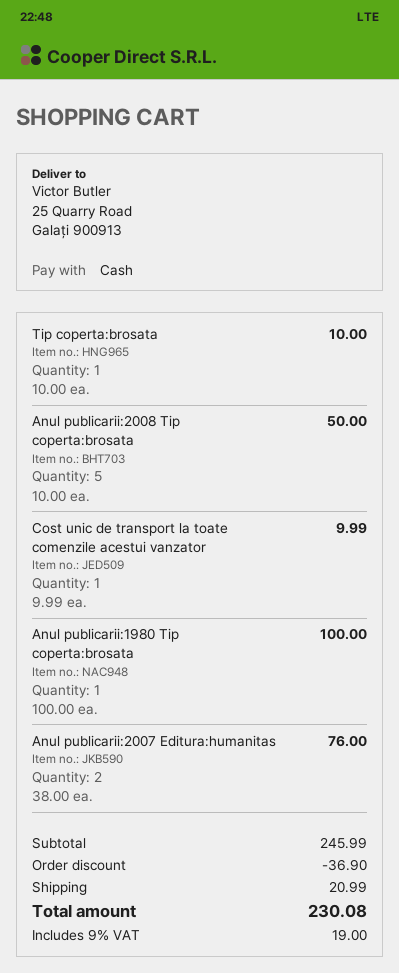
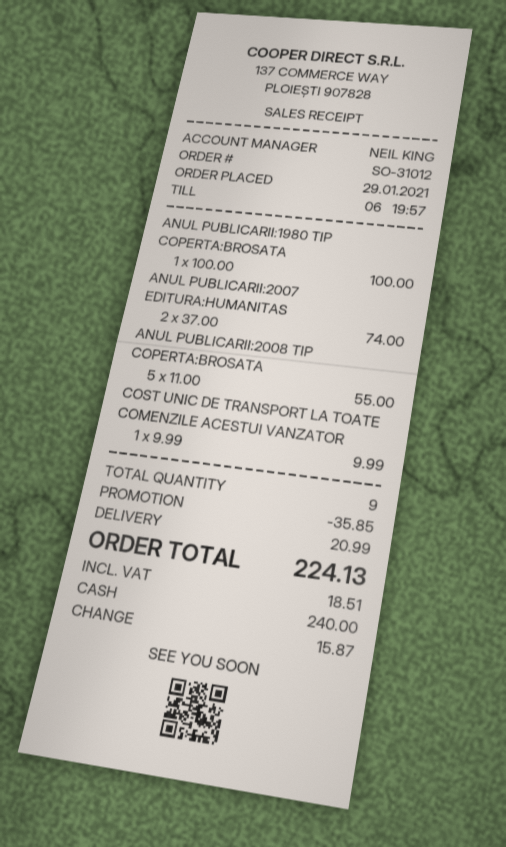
Tip coperta:brosata: 1 x 10.00 = 10.00 -> none
Anul publicarii:2008 Tip coperta:brosata: 5 x 10.00 = 50.00 -> 5 x 11.00 = 55.00
Anul publicarii:2007 Editura:humanitas: 2 x 38.00 = 76.00 -> 2 x 37.00 = 74.00
discount: 36.90 -> 35.85
tax: 19.00 -> 18.51
total: 230.08 -> 224.13

